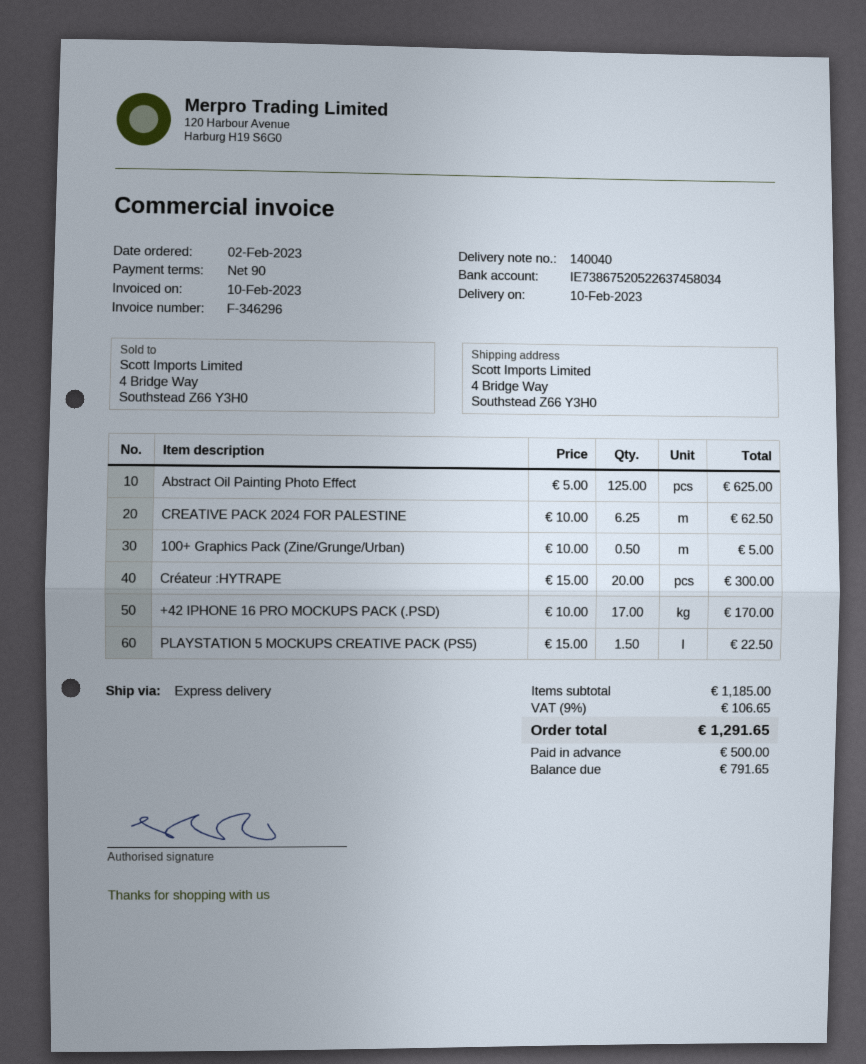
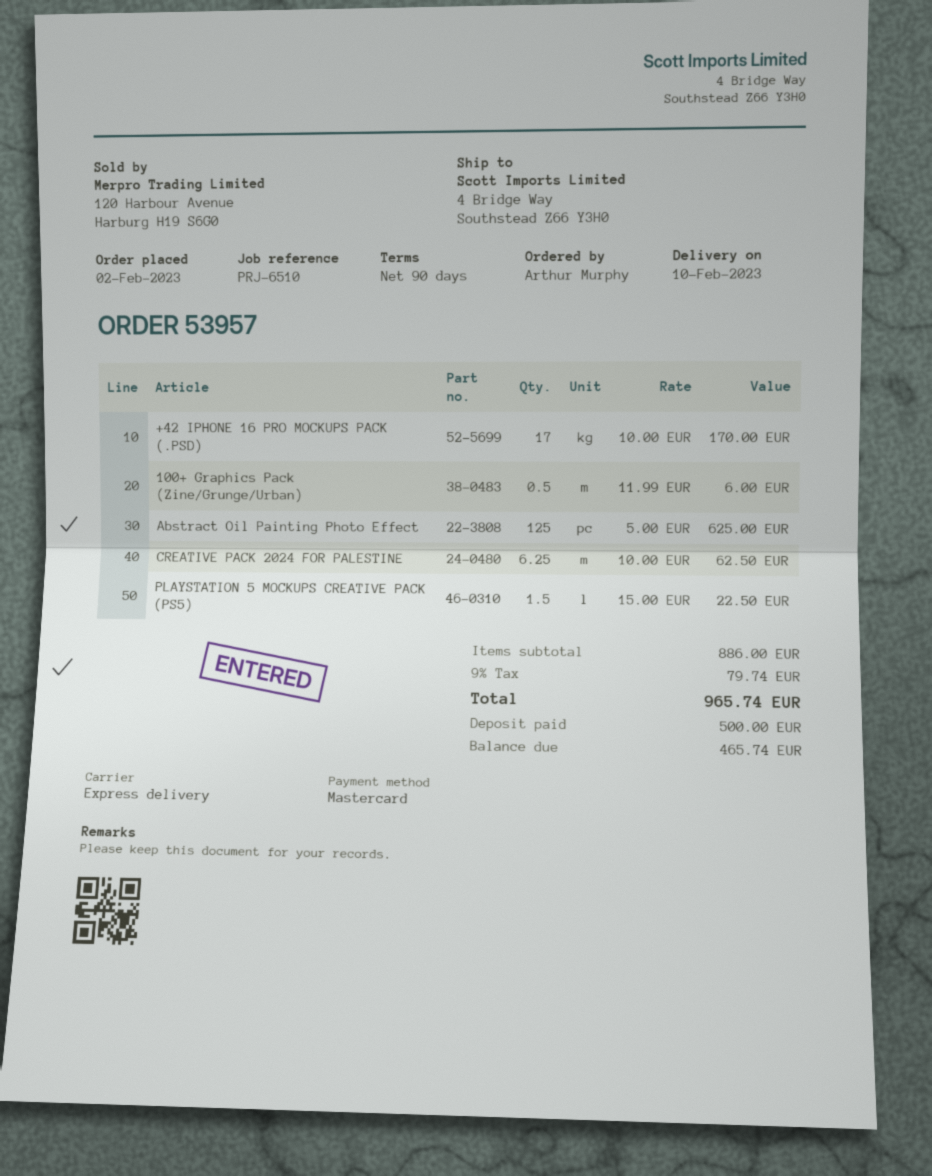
100+ Graphics Pack (Zine/Grunge/Urban): 0.5 x 10.00 = 5.00 -> 0.5 x 11.99 = 6.00
Créateur :HYTRAPE: 20 x 15.00 = 300.00 -> none
subtotal: 1185.00 -> 886.00
tax: 9% = 106.65 -> 9% = 79.74
total: 1291.65 -> 965.74
balance: 791.65 -> 465.74

